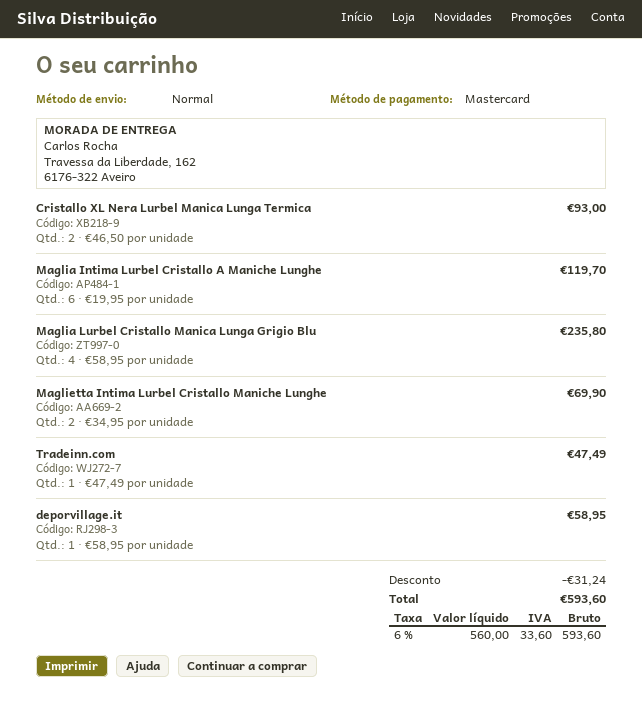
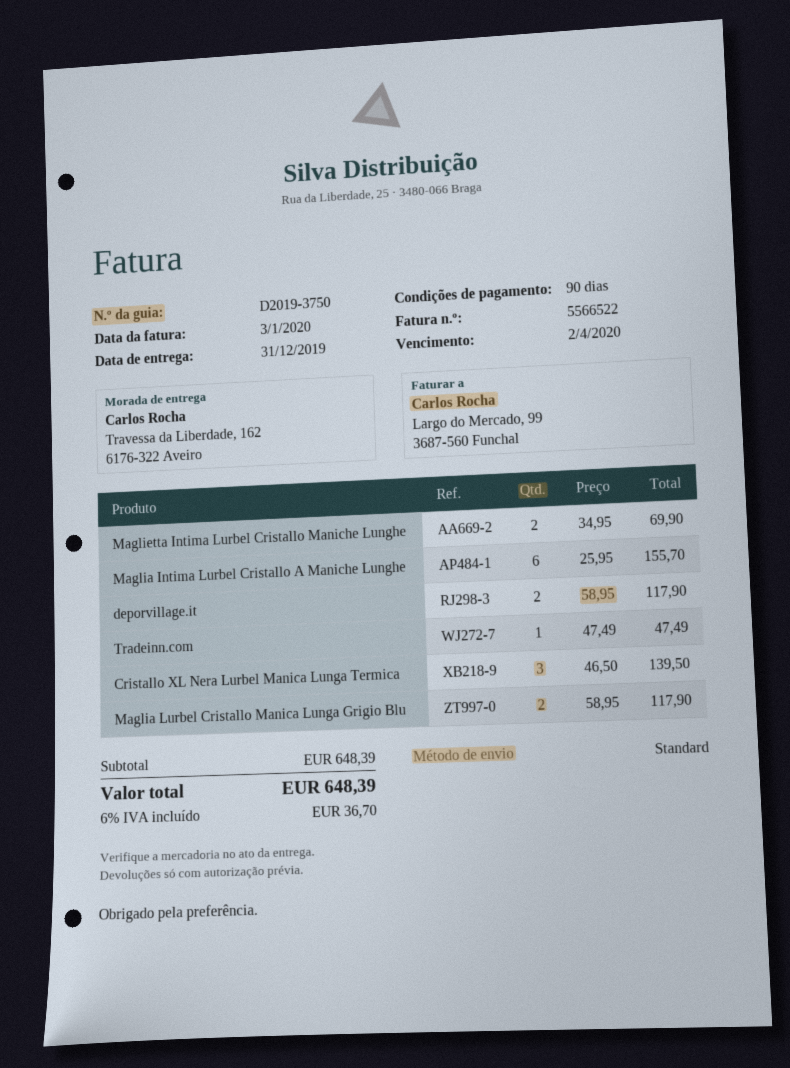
Cristallo XL Nera Lurbel Manica Lunga Termica: 2 x 46.50 = 93.00 -> 3 x 46.50 = 139.50
Maglia Intima Lurbel Cristallo A Maniche Lunghe: 6 x 19.95 = 119.70 -> 6 x 25.95 = 155.70
Maglia Lurbel Cristallo Manica Lunga Grigio Blu: 4 x 58.95 = 235.80 -> 2 x 58.95 = 117.90
deporvillage.it: 1 x 58.95 = 58.95 -> 2 x 58.95 = 117.90
discount: 31.24 -> none
tax: 6% = 33.60 -> 6% = 36.70
total: 593.60 -> 648.39

